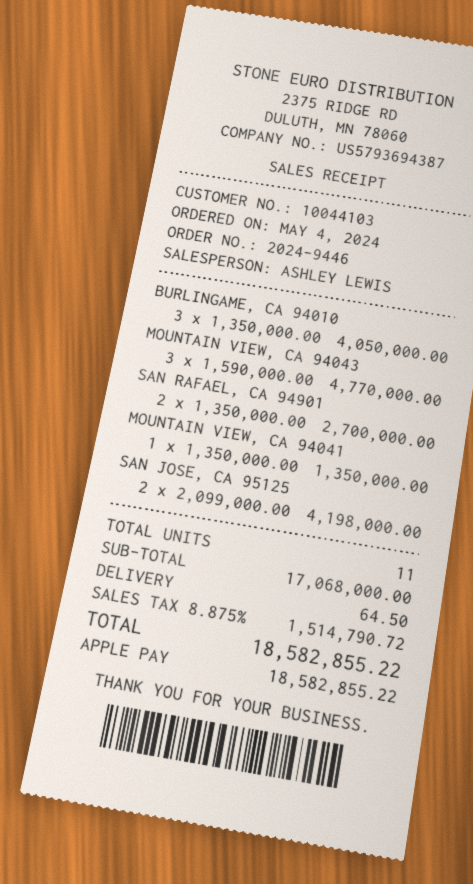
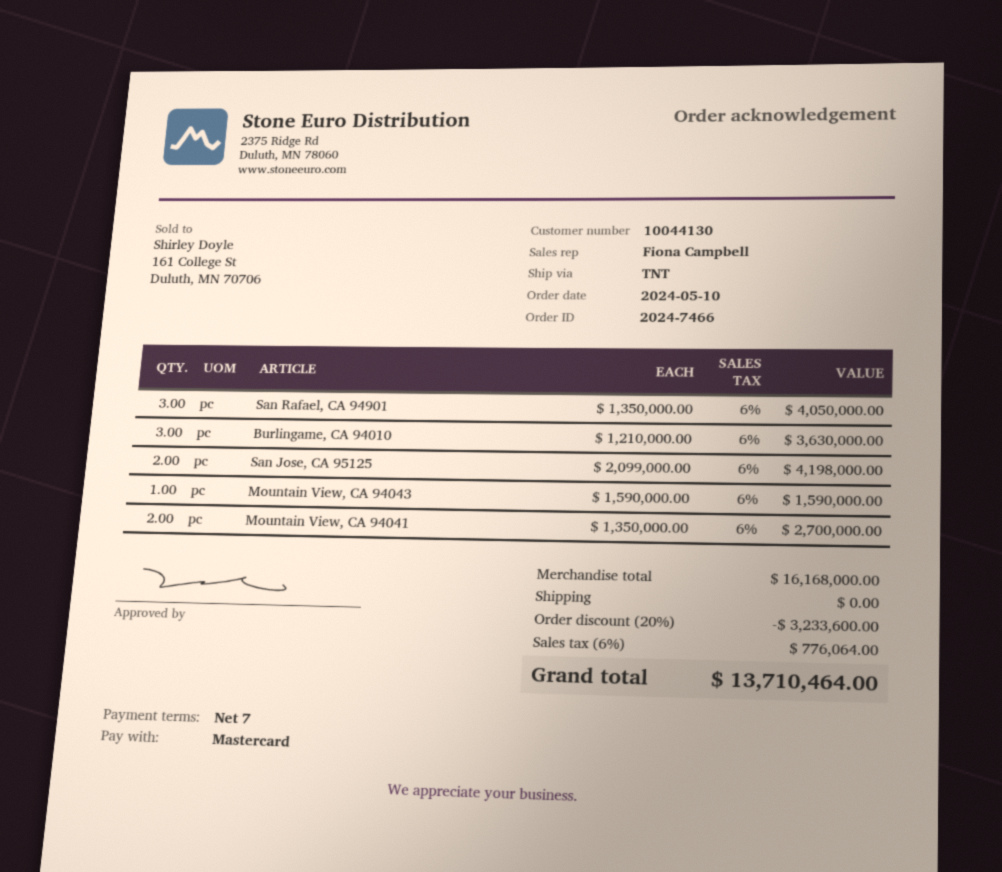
order number: 2024-9446 -> 2024-7466
order date: 2024-05-04 -> 2024-05-10
customer number: 10044103 -> 10044130
sales rep: ASHLEY LEWIS -> Fiona Campbell
payment method: Apple Pay -> Mastercard
BURLINGAME, CA 94010: 3 x 1350000.00 = 4050000.00 -> 3 x 1210000.00 = 3630000.00
MOUNTAIN VIEW, CA 94043: 3 x 1590000.00 = 4770000.00 -> 1 x 1590000.00 = 1590000.00
SAN RAFAEL, CA 94901: 2 x 1350000.00 = 2700000.00 -> 3 x 1350000.00 = 4050000.00
MOUNTAIN VIEW, CA 94041: 1 x 1350000.00 = 1350000.00 -> 2 x 1350000.00 = 2700000.00
subtotal: 17068000.00 -> 16168000.00
discount: none -> 20% = 3233600.00
shipping: 64.50 -> 0.00
tax: 8.875% = 1514790.72 -> 6% = 776064.00
total: 18582855.22 -> 13710464.00

